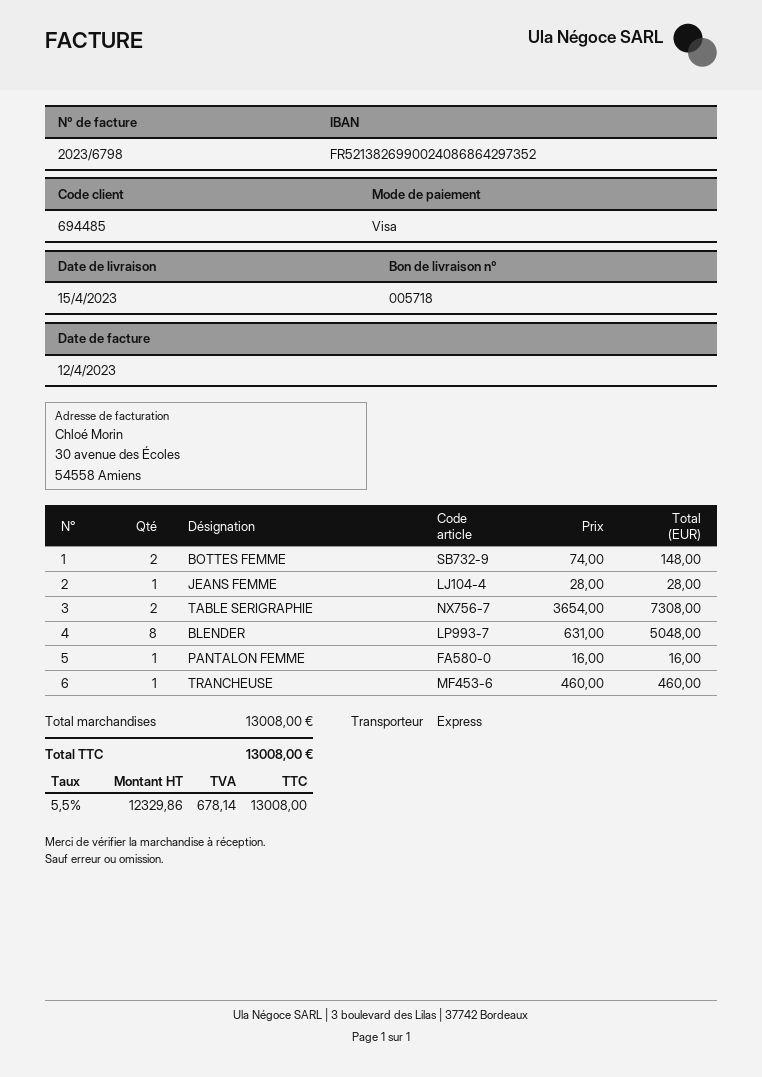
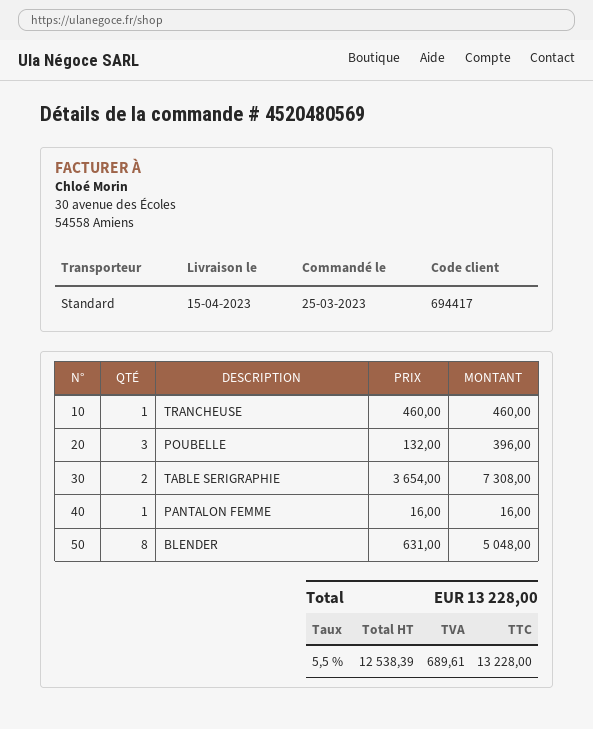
customer number: 694485 -> 694417
shipping method: express -> standard
BOTTES FEMME: 2 x 74.00 = 148.00 -> none
JEANS FEMME: 1 x 28.00 = 28.00 -> none
POUBELLE: none -> 3 x 132.00 = 396.00
net: 12329.86 -> 12538.39
tax: 5.5% = 678.14 -> 5.5% = 689.61
total: 13008.00 -> 13228.00

